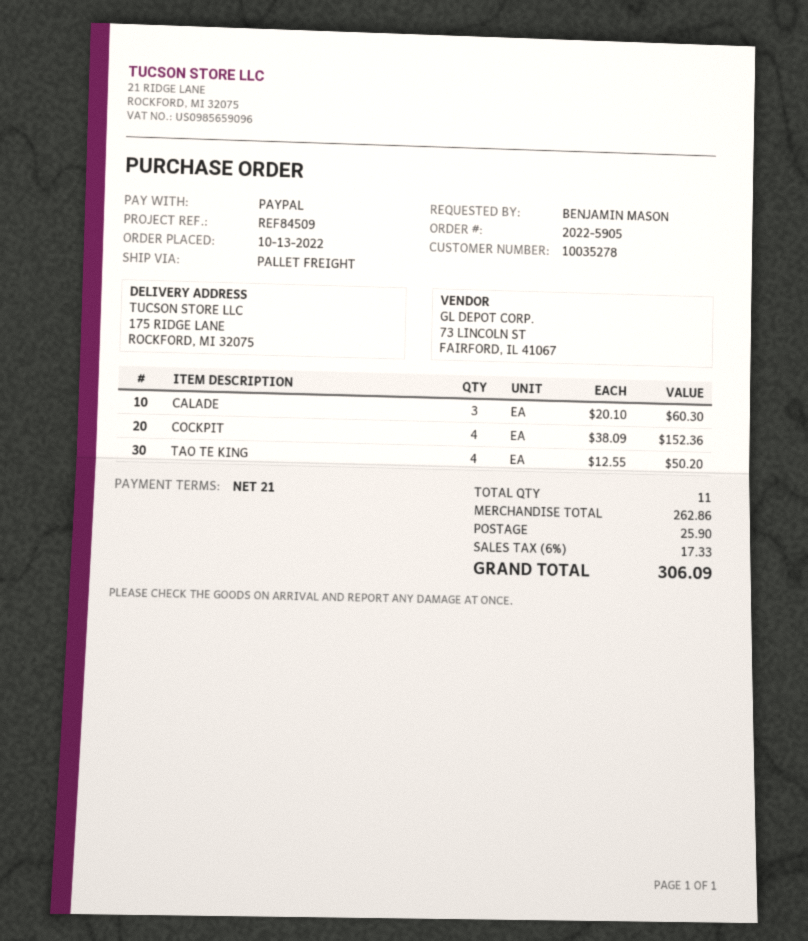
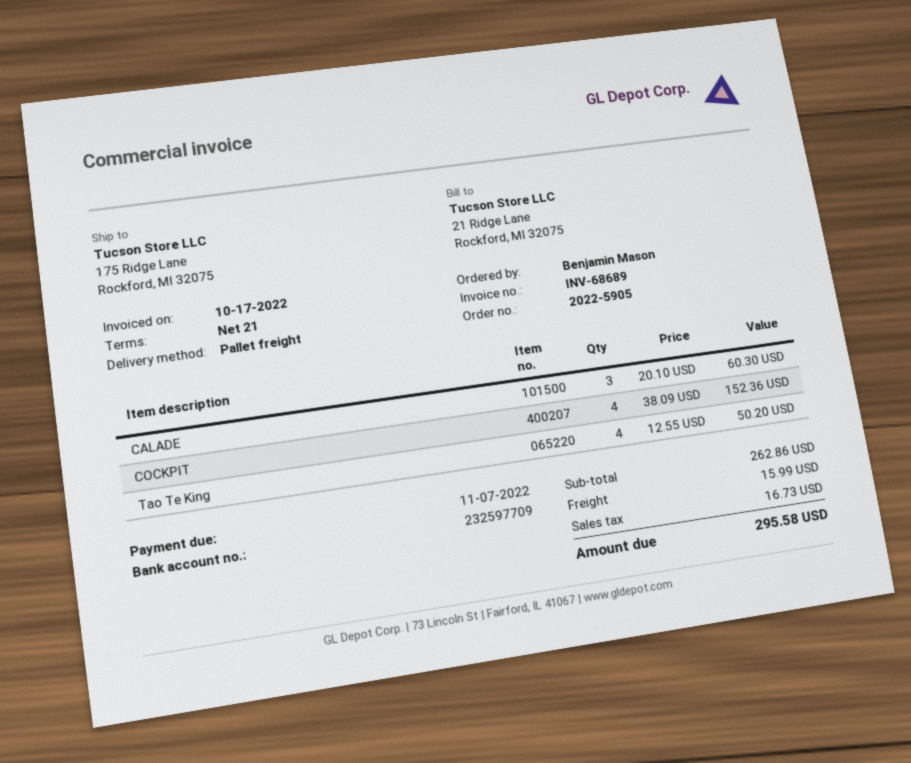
shipping: 25.90 -> 15.99
tax: 17.33 -> 16.73
total: 306.09 -> 295.58

